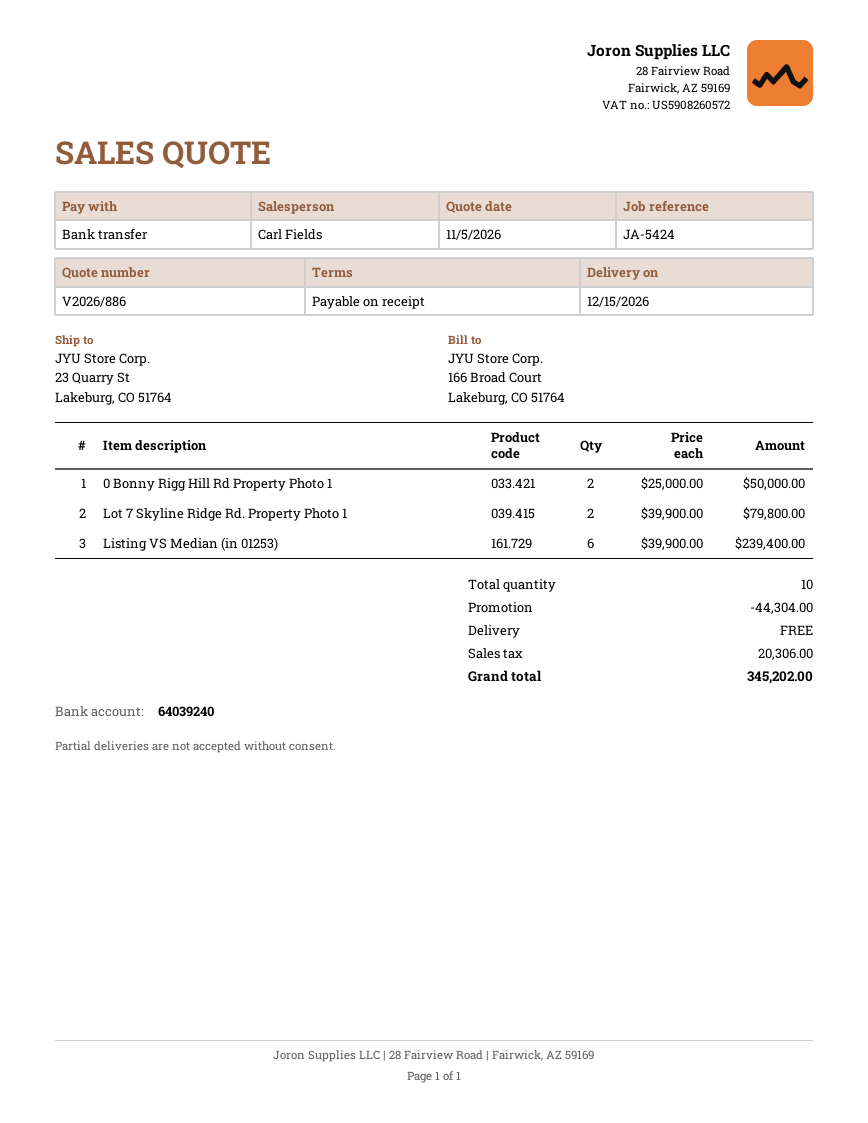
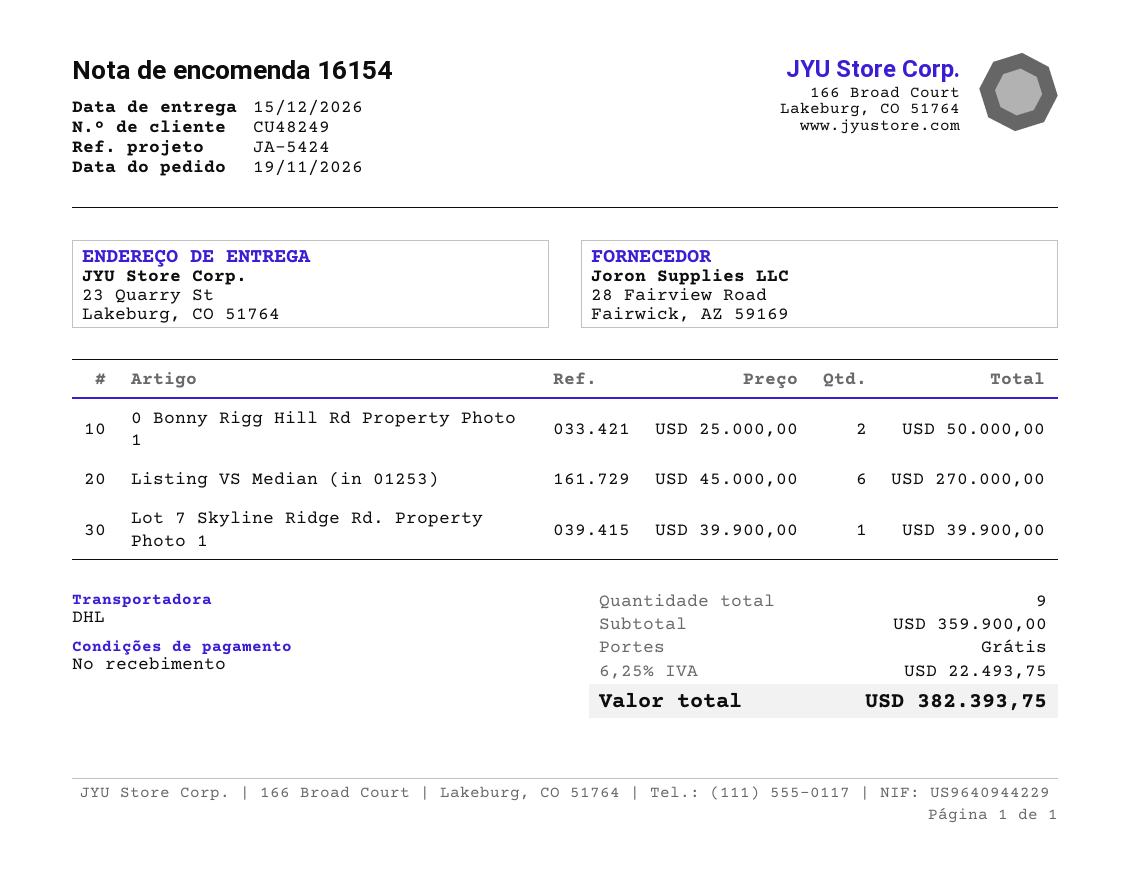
Lot 7 Skyline Ridge Rd. Property Photo 1: 2 x 39900.00 = 79800.00 -> 1 x 39900.00 = 39900.00
Listing VS Median (in 01253): 6 x 39900.00 = 239400.00 -> 6 x 45000.00 = 270000.00
total quantity: 10 -> 9
discount: 44304.00 -> none
tax: 20306.00 -> 22493.75
total: 345202.00 -> 382393.75

